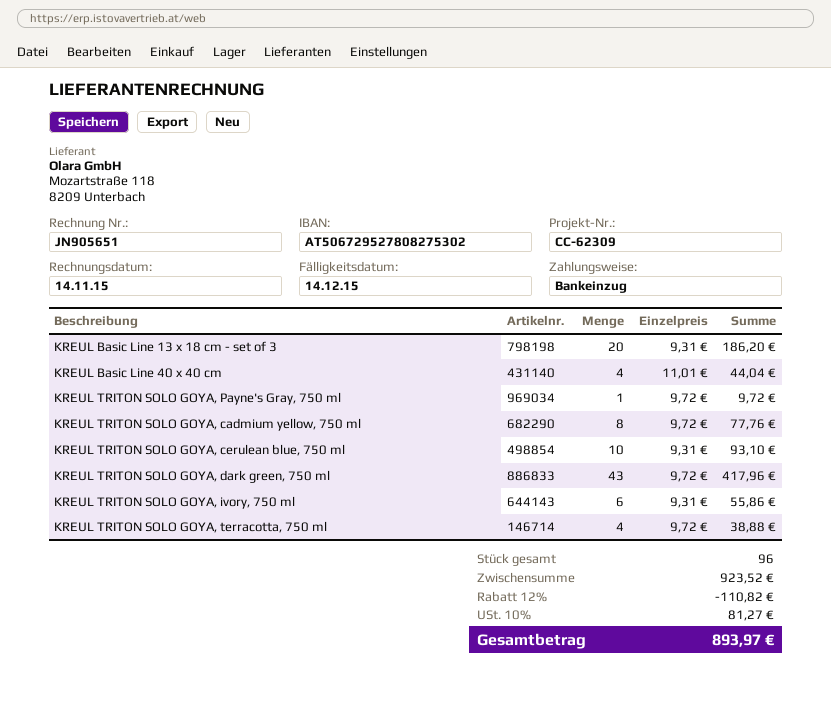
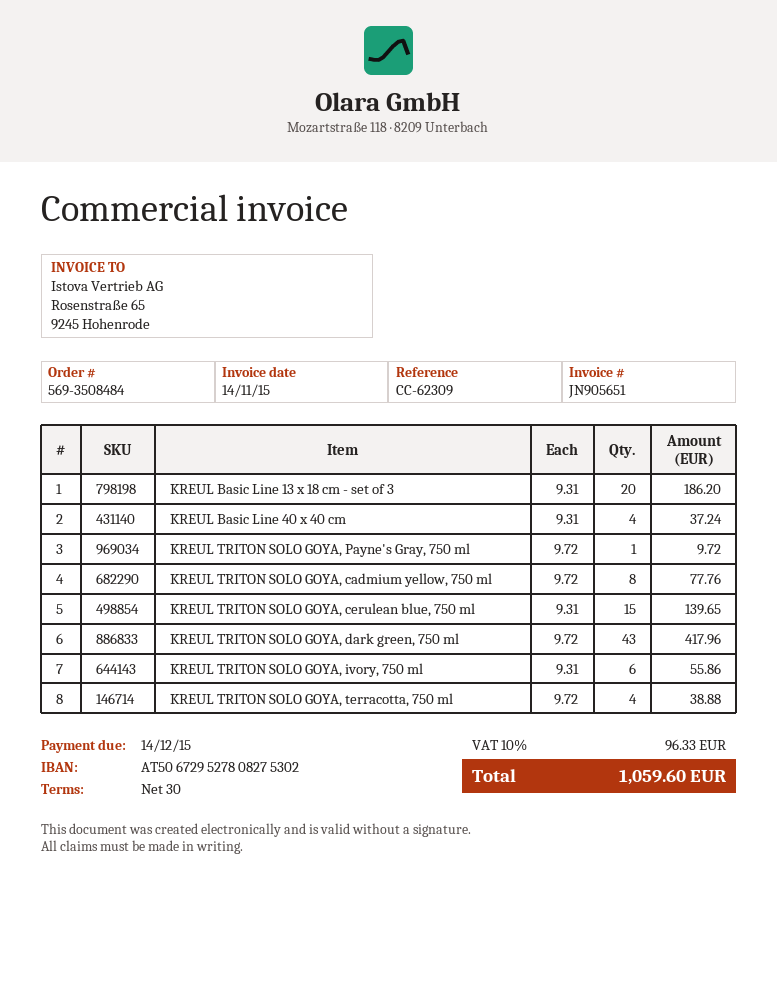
KREUL Basic Line 40 x 40 cm: 4 x 11.01 = 44.04 -> 4 x 9.31 = 37.24
KREUL TRITON SOLO GOYA, cerulean blue, 750 ml: 10 x 9.31 = 93.10 -> 15 x 9.31 = 139.65
discount: 12% = 110.82 -> none
tax: 10% = 81.27 -> 10% = 96.33
total: 893.97 -> 1059.60

